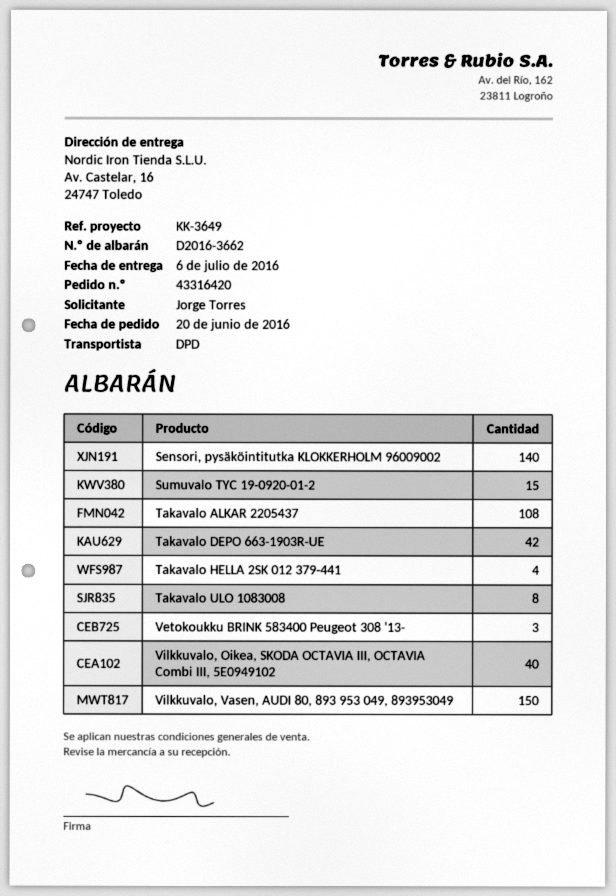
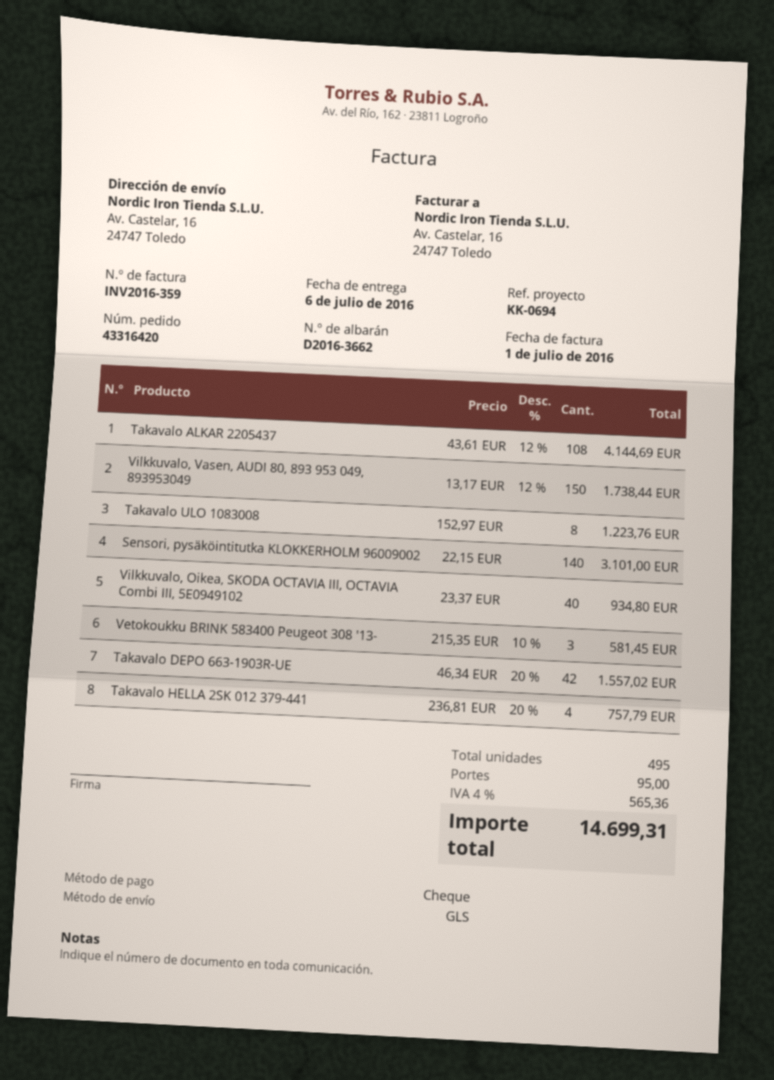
reference: KK-3649 -> KK-0694
shipping method: DPD -> GLS
Sumuvalo TYC 19-0920-01-2: 15 -> none

